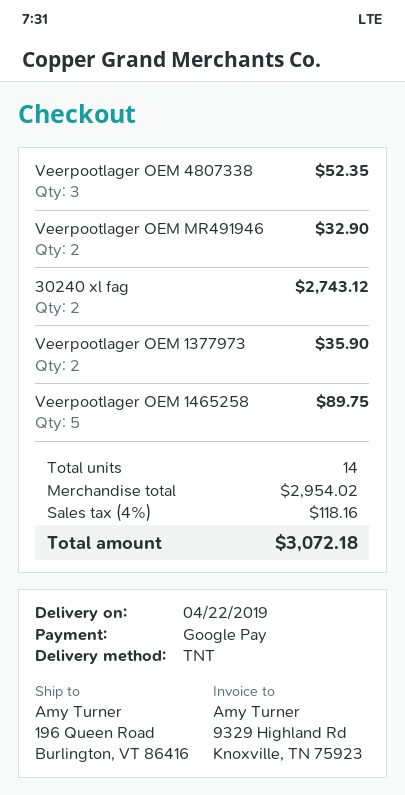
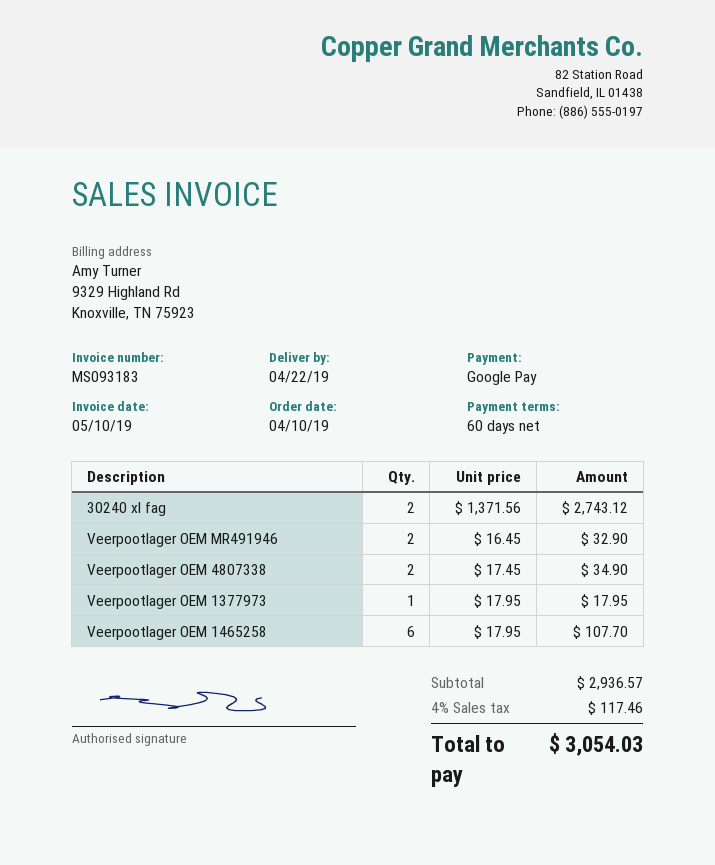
Veerpootlager OEM 4807338: 3 for 52.35 -> 2 for 34.90
Veerpootlager OEM 1377973: 2 for 35.90 -> 1 for 17.95
Veerpootlager OEM 1465258: 5 for 89.75 -> 6 for 107.70
subtotal: 2954.02 -> 2936.57
tax: 4% = 118.16 -> 4% = 117.46
total: 3072.18 -> 3054.03

